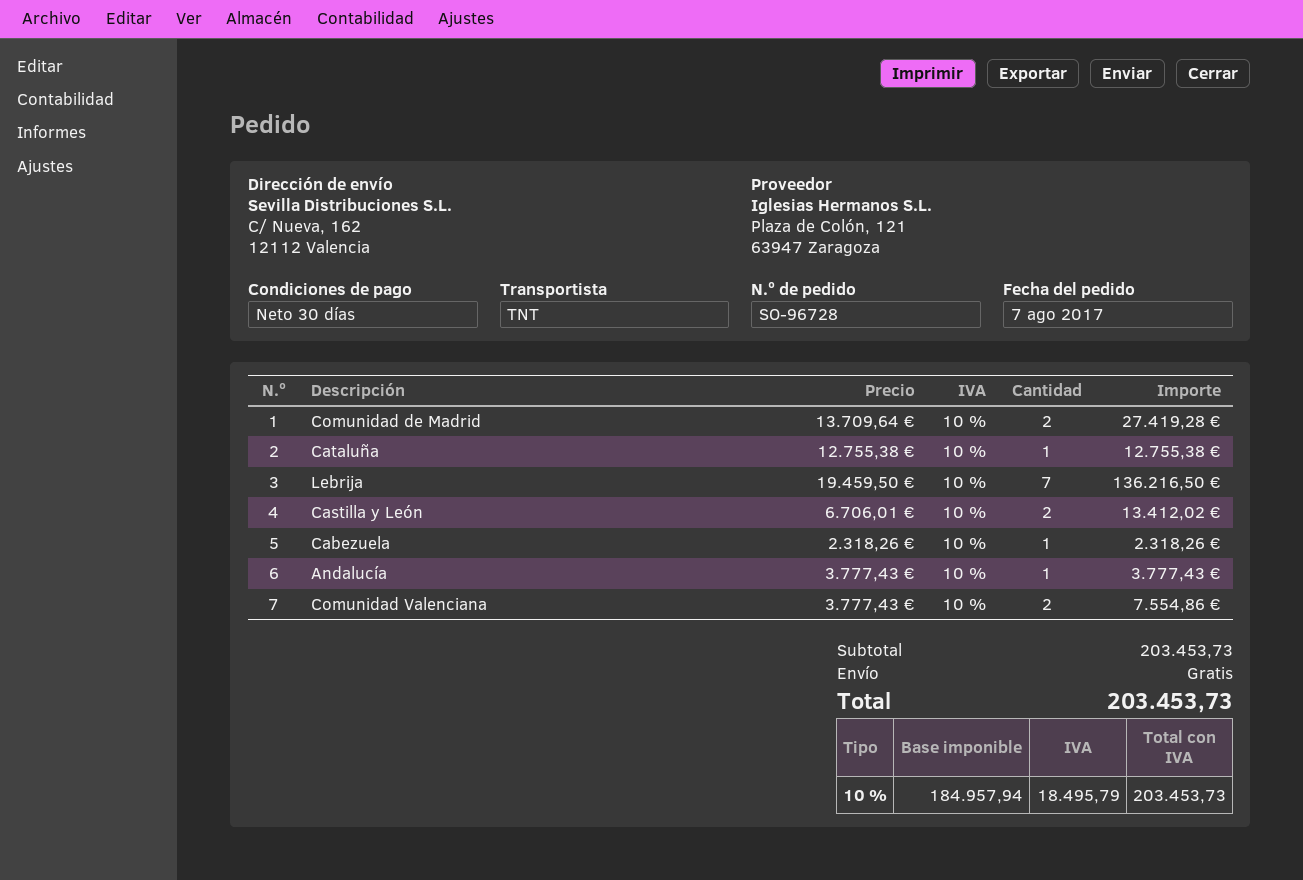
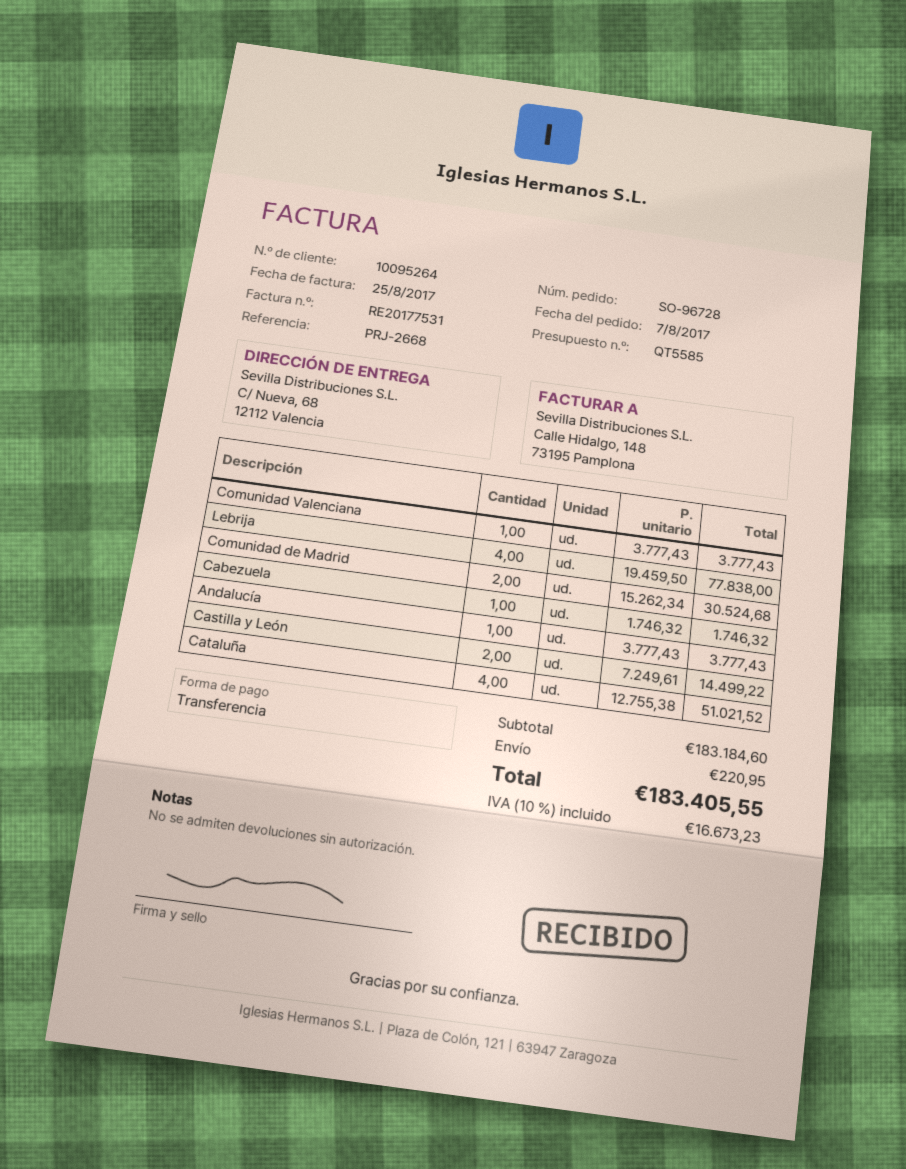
ship to: C/ Nueva, 162, 12112 Valencia -> C/ Nueva, 68, 12112 Valencia
Comunidad de Madrid: 2 x 13709.64 = 27419.28 -> 2 x 15262.34 = 30524.68
Cataluña: 1 x 12755.38 = 12755.38 -> 4 x 12755.38 = 51021.52
Lebrija: 7 x 19459.50 = 136216.50 -> 4 x 19459.50 = 77838.00
Castilla y León: 2 x 6706.01 = 13412.02 -> 2 x 7249.61 = 14499.22
Cabezuela: 1 x 2318.26 = 2318.26 -> 1 x 1746.32 = 1746.32
Comunidad Valenciana: 2 x 3777.43 = 7554.86 -> 1 x 3777.43 = 3777.43
subtotal: 203453.73 -> 183184.60
shipping: 0.00 -> 220.95
tax: 10% = 18495.79 -> 10% = 16673.23
total: 203453.73 -> 183405.55

